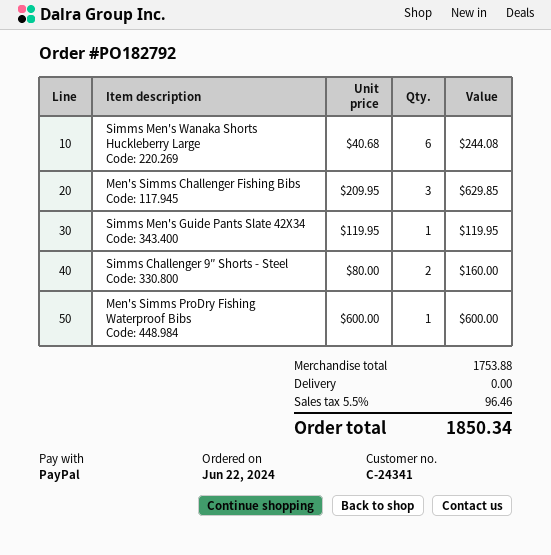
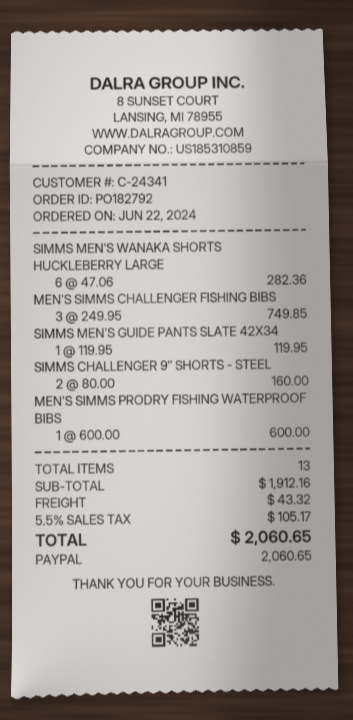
Simms Men's Wanaka Shorts Huckleberry Large: 6 x 40.68 = 244.08 -> 6 x 47.06 = 282.36
Men's Simms Challenger Fishing Bibs: 3 x 209.95 = 629.85 -> 3 x 249.95 = 749.85
subtotal: 1753.88 -> 1912.16
shipping: 0.00 -> 43.32
tax: 5.5% = 96.46 -> 5.5% = 105.17
total: 1850.34 -> 2060.65

